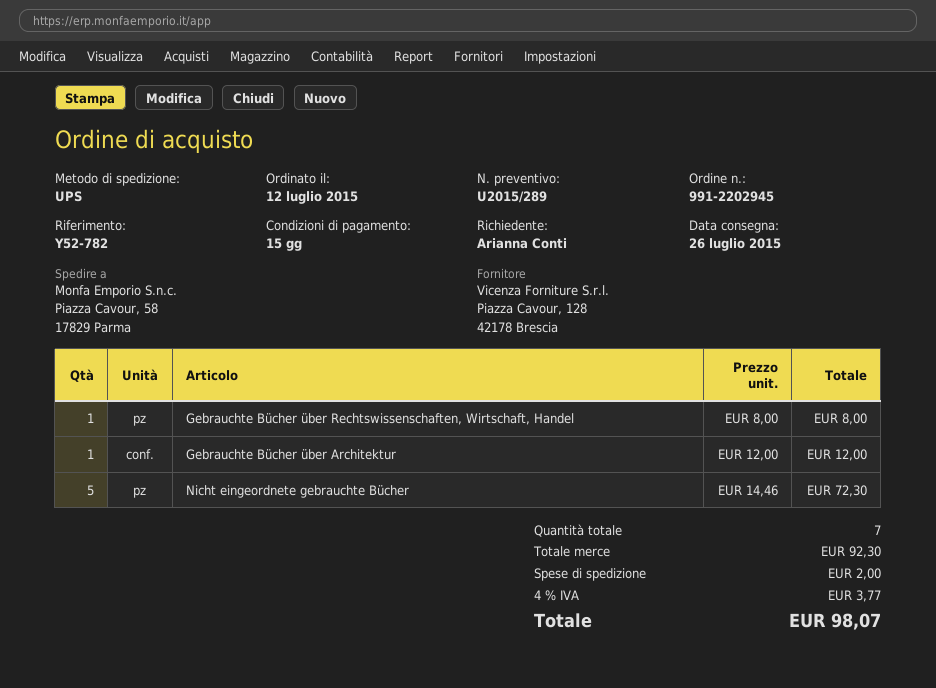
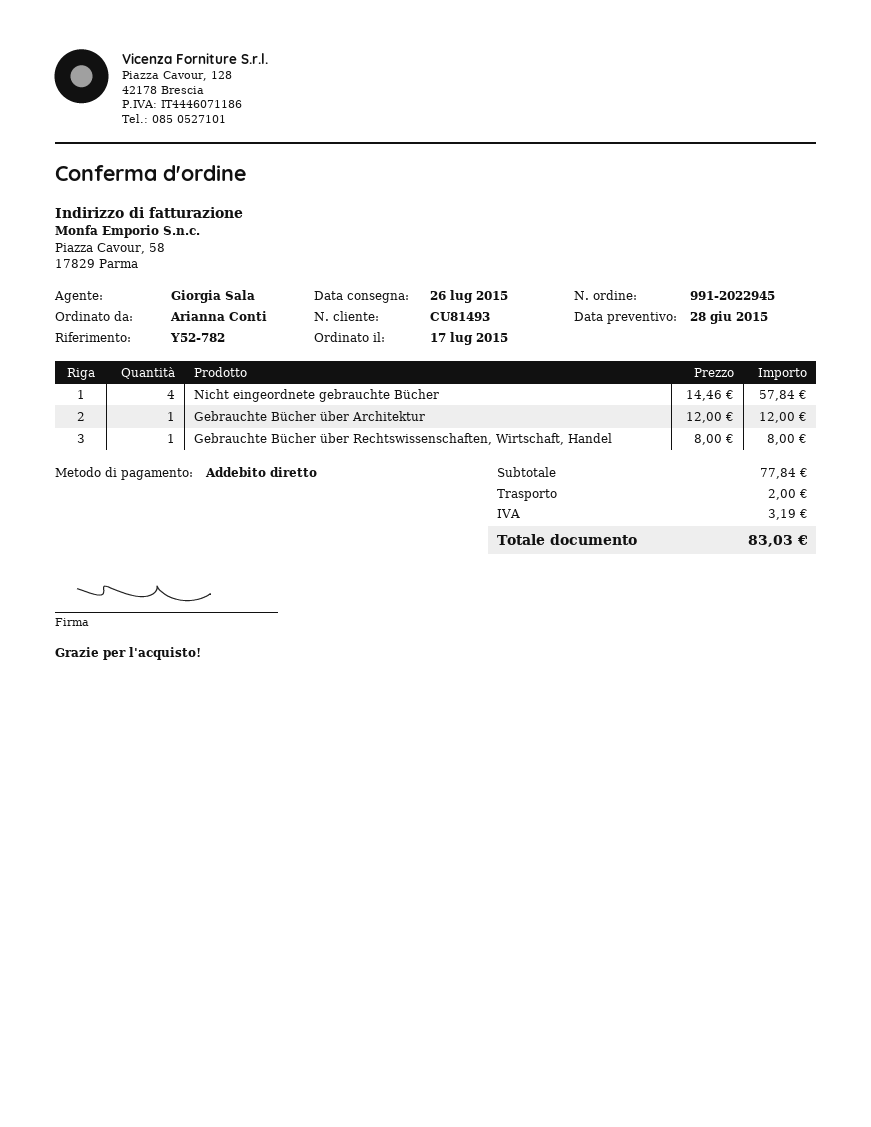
order number: 991-2202945 -> 991-2022945
order date: 2015-07-12 -> 2015-07-17
Nicht eingeordnete gebrauchte Bücher: 5 x 14.46 = 72.30 -> 4 x 14.46 = 57.84
subtotal: 92.30 -> 77.84
tax: 3.77 -> 3.19
total: 98.07 -> 83.03

